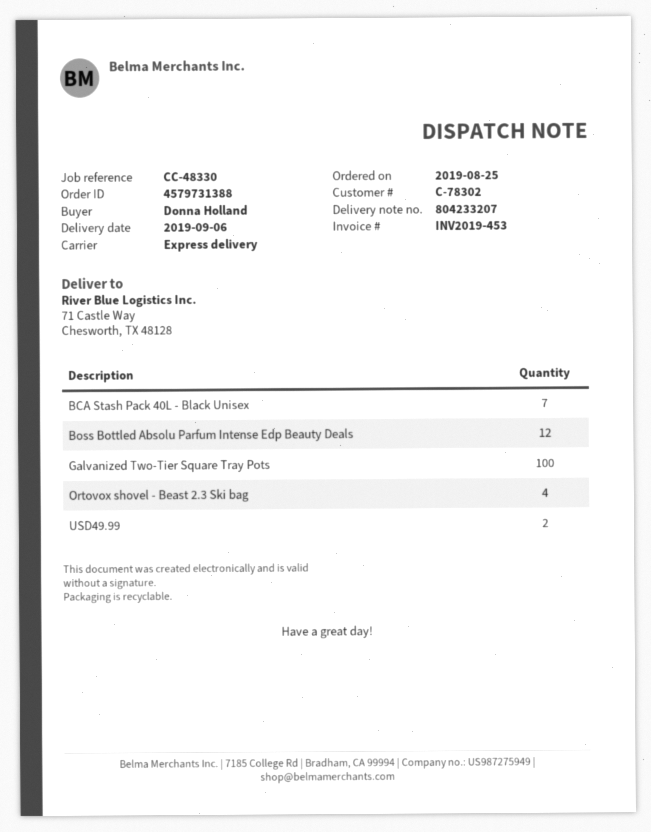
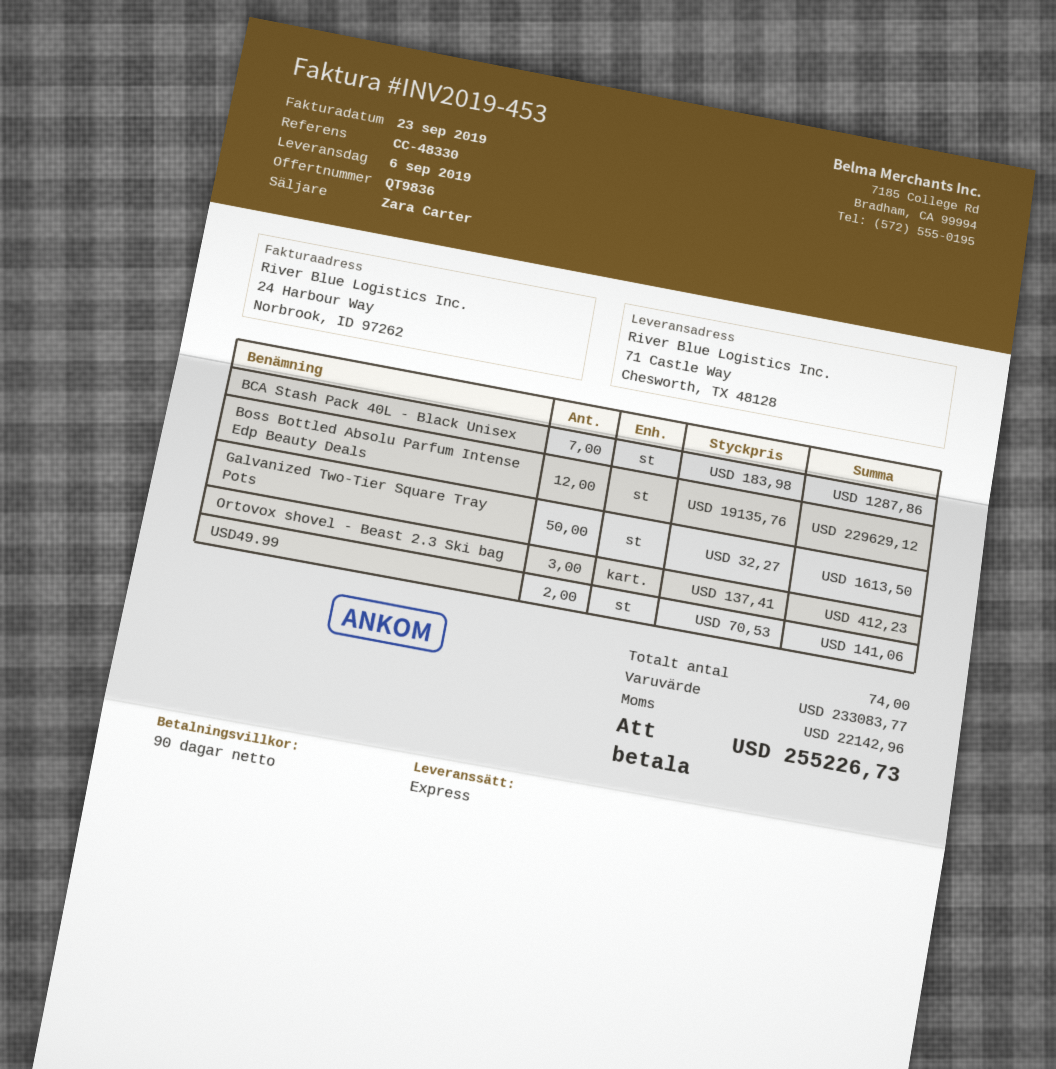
Galvanized Two-Tier Square Tray Pots: 100 -> 50
Ortovox shovel - Beast 2.3 Ski bag: 4 -> 3

